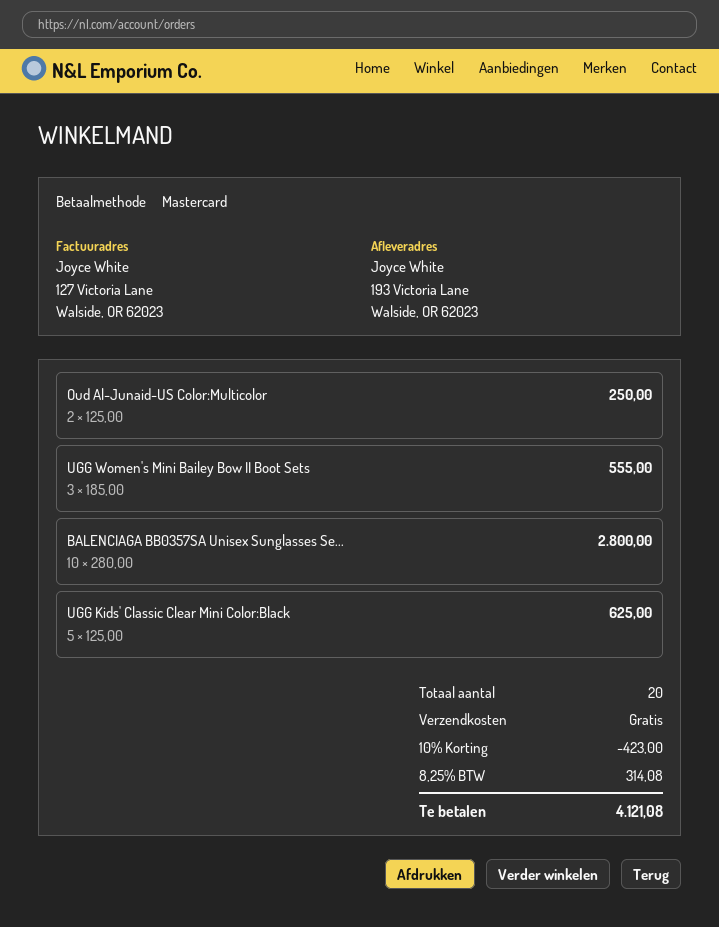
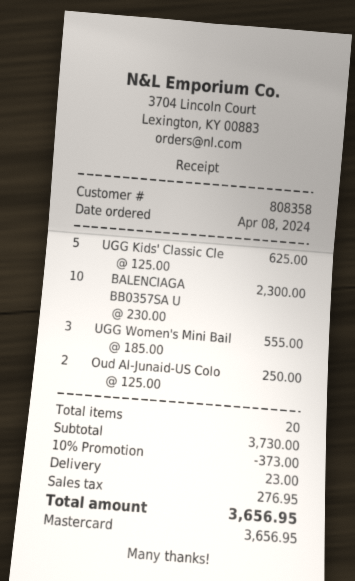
BALENCIAGA BB0357SA Unisex Sunglasses Se...: 10 x 280.00 = 2800.00 -> 10 x 230.00 = 2300.00
discount: 10% = 423.00 -> 10% = 373.00
shipping: 0.00 -> 23.00
tax: 314.08 -> 276.95
total: 4121.08 -> 3656.95

